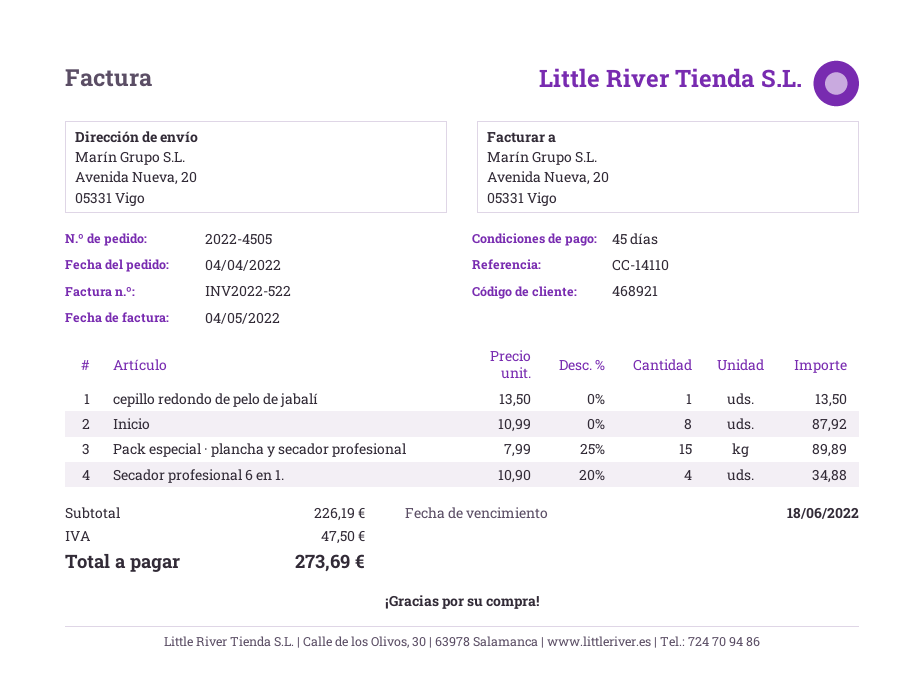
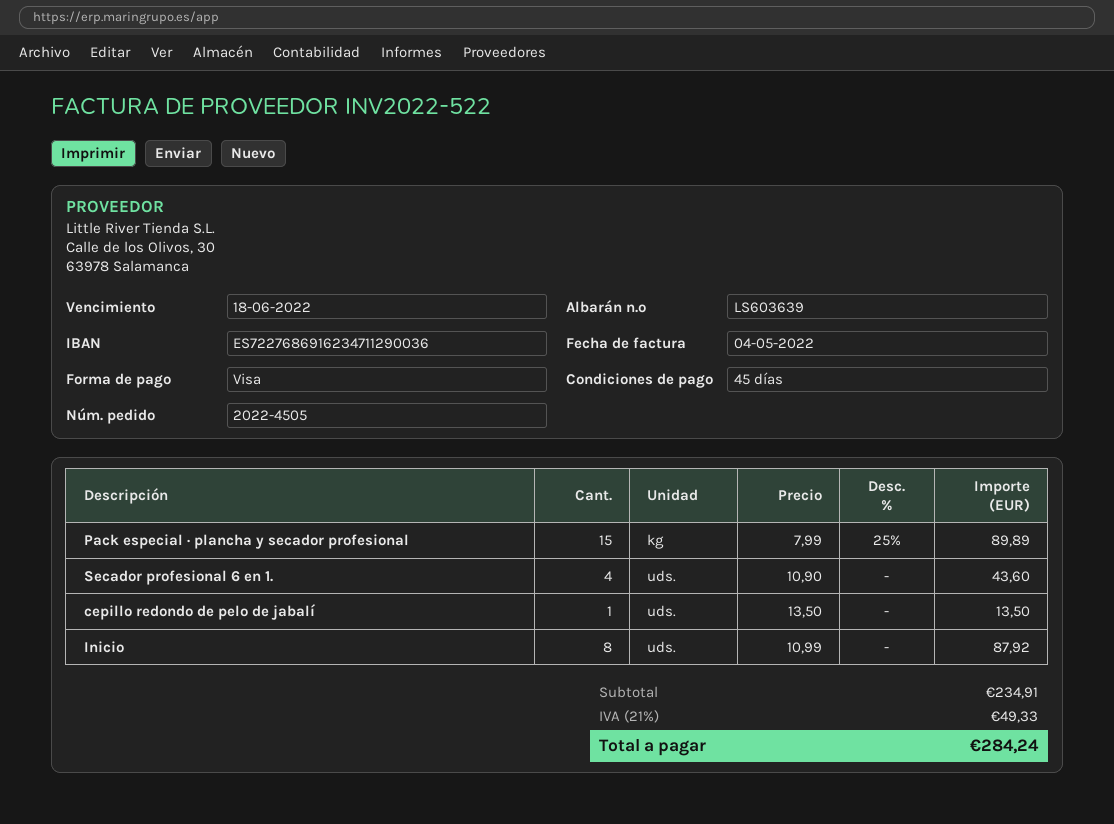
Secador profesional 6 en 1.: 4 x 10.90 - 20% = 34.88 -> 4 x 10.90 = 43.60
subtotal: 226.19 -> 234.91
tax: 47.50 -> 49.33
total: 273.69 -> 284.24

